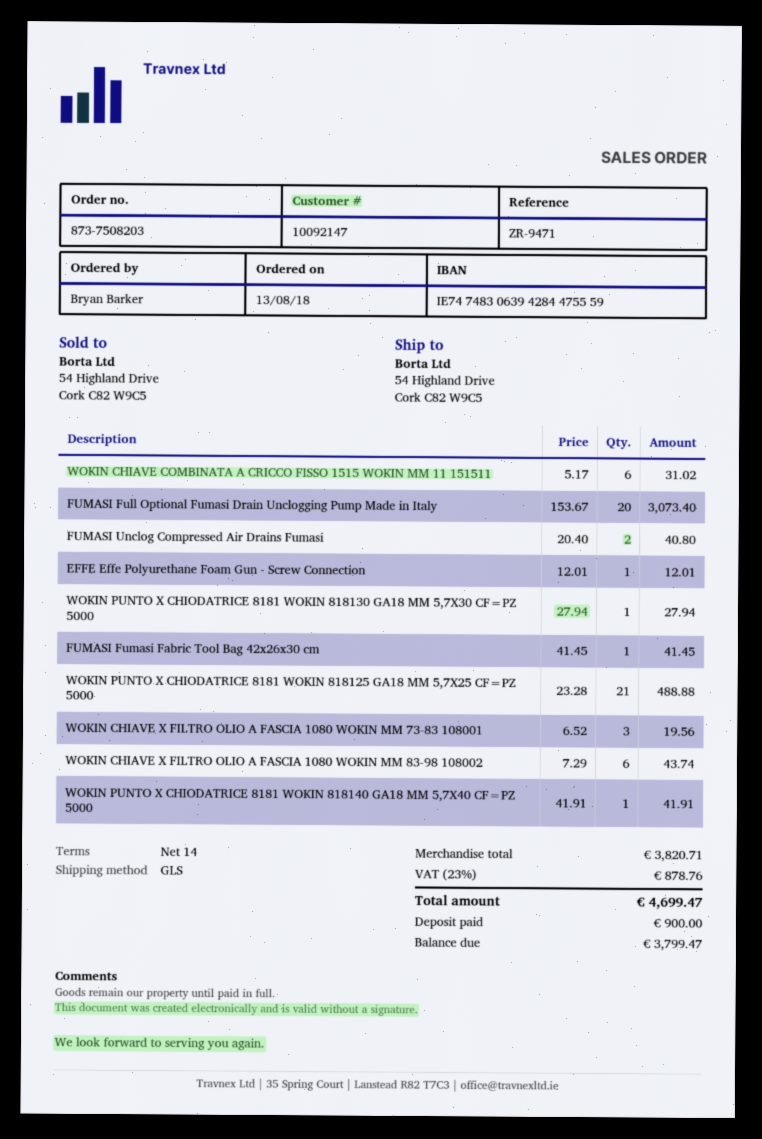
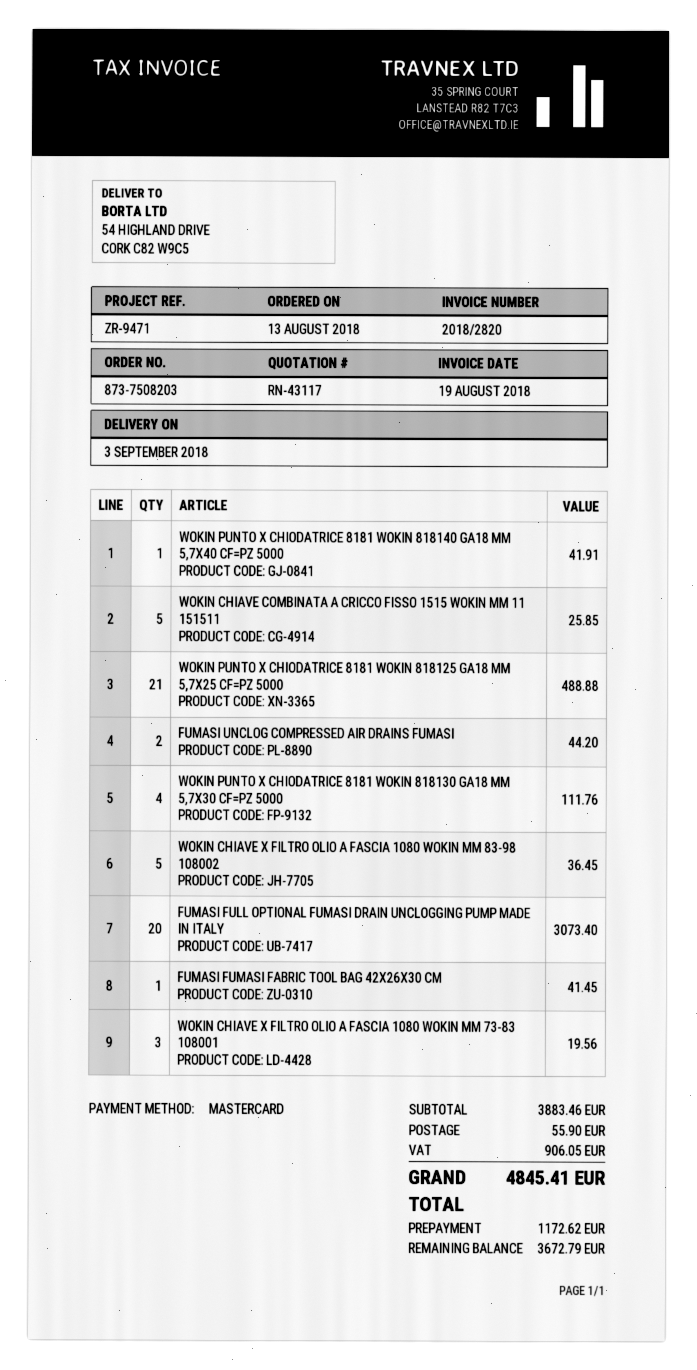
WOKIN CHIAVE COMBINATA A CRICCO FISSO 1515 WOKIN MM 11 151511: 6 for 31.02 -> 5 for 25.85
FUMASI Unclog Compressed Air Drains Fumasi: 2 for 40.80 -> 2 for 44.20
EFFE Effe Polyurethane Foam Gun - Screw Connection: 1 for 12.01 -> none
WOKIN PUNTO X CHIODATRICE 8181 WOKIN 818130 GA18 MM 5,7X30 CF=PZ 5000: 1 for 27.94 -> 4 for 111.76
WOKIN CHIAVE X FILTRO OLIO A FASCIA 1080 WOKIN MM 83-98 108002: 6 for 43.74 -> 5 for 36.45
subtotal: 3820.71 -> 3883.46
shipping: none -> 55.90
tax: 878.76 -> 906.05
total: 4699.47 -> 4845.41
deposit: 900.00 -> 1172.62
balance: 3799.47 -> 3672.79

